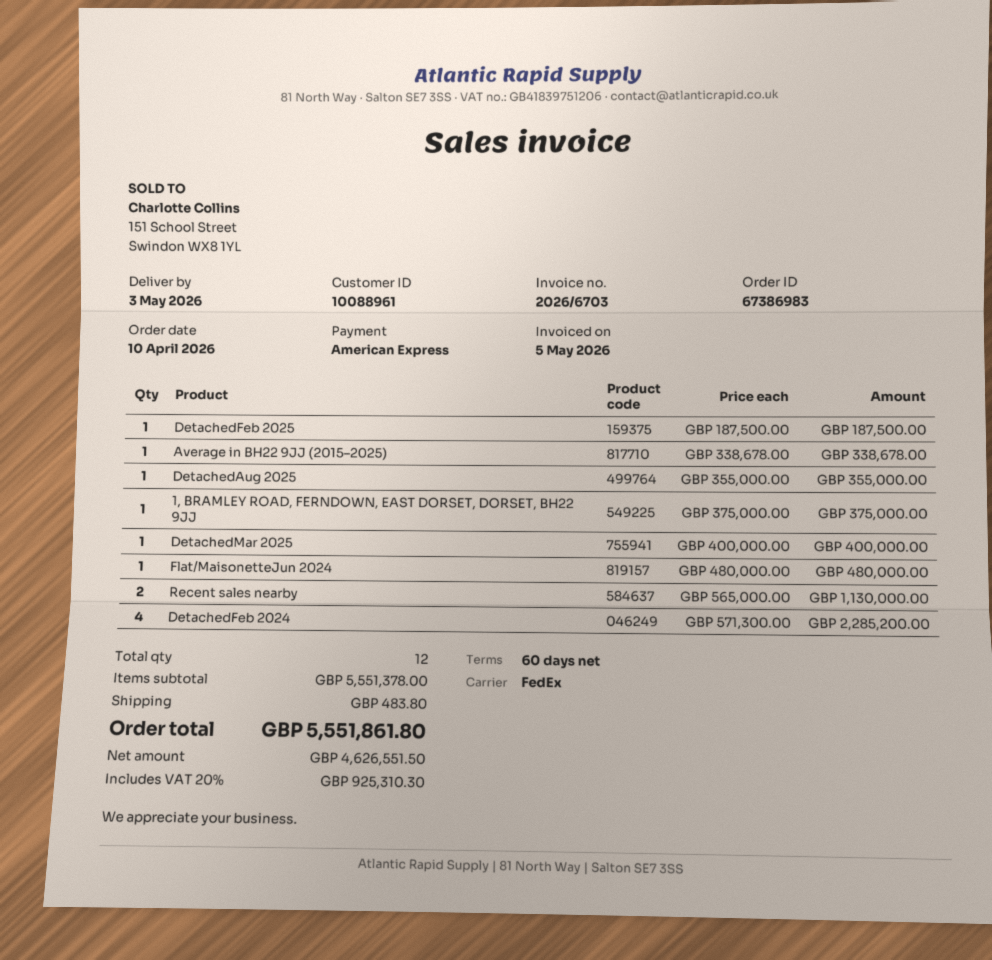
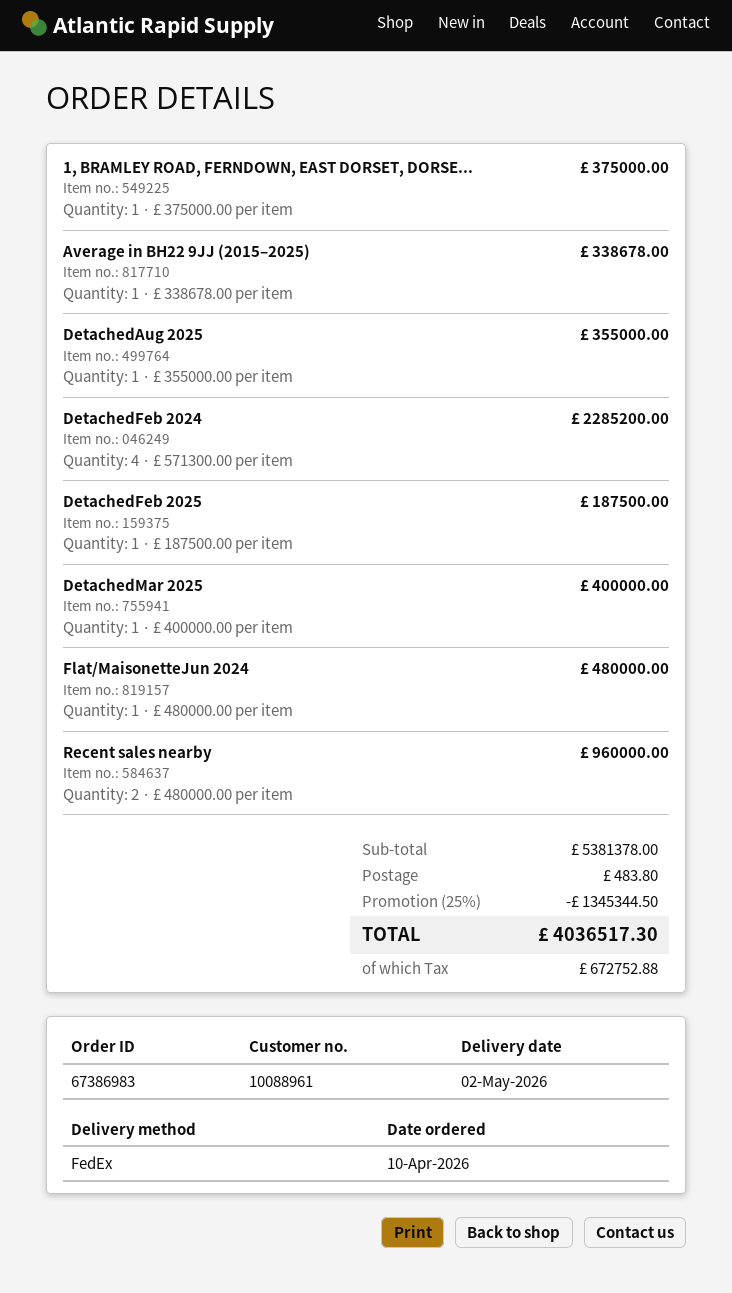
delivery date: 2026-05-03 -> 2026-05-02
Recent sales nearby: 2 x 565000.00 = 1130000.00 -> 2 x 480000.00 = 960000.00
subtotal: 5551378.00 -> 5381378.00
discount: none -> 25% = 1345344.50
tax: 925310.30 -> 672752.88
total: 5551861.80 -> 4036517.30

